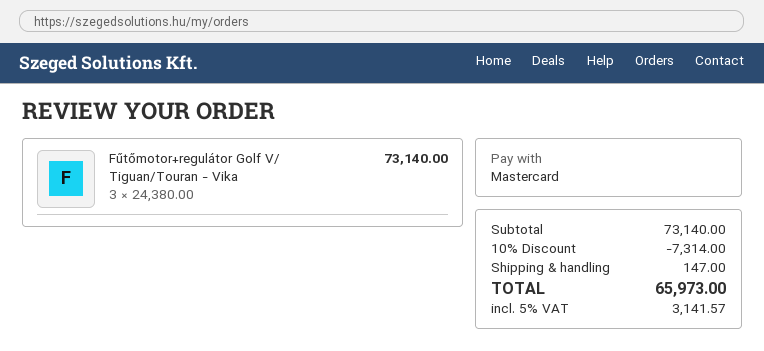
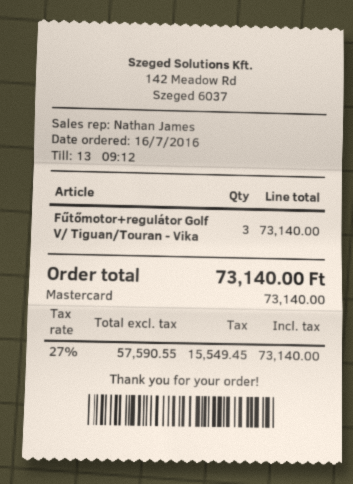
discount: 10% = 7314.00 -> none
shipping: 147.00 -> none
tax: 5% = 3141.57 -> 27% = 15549.45
total: 65973.00 -> 73140.00

